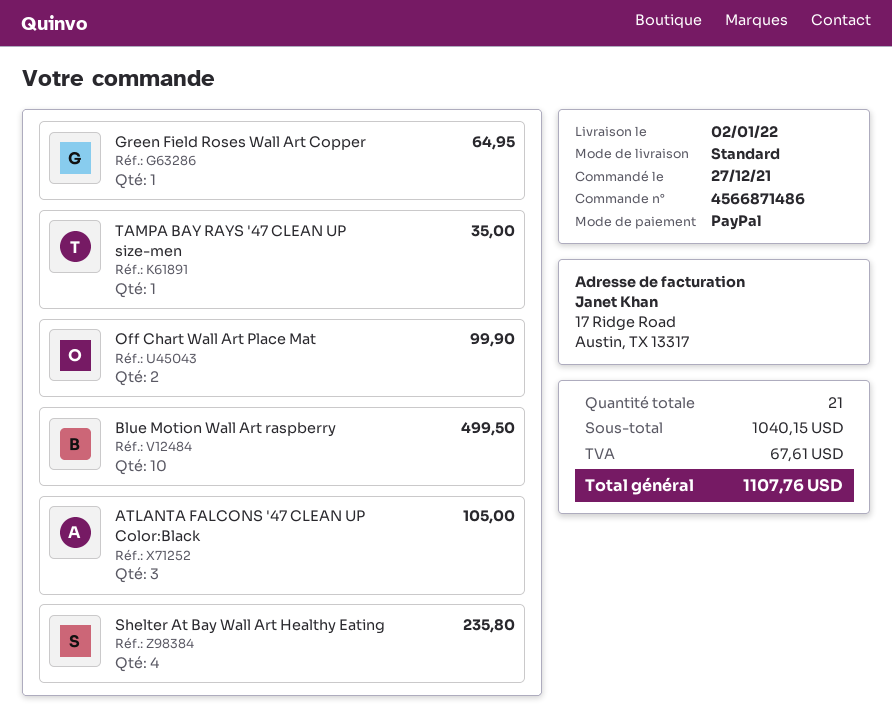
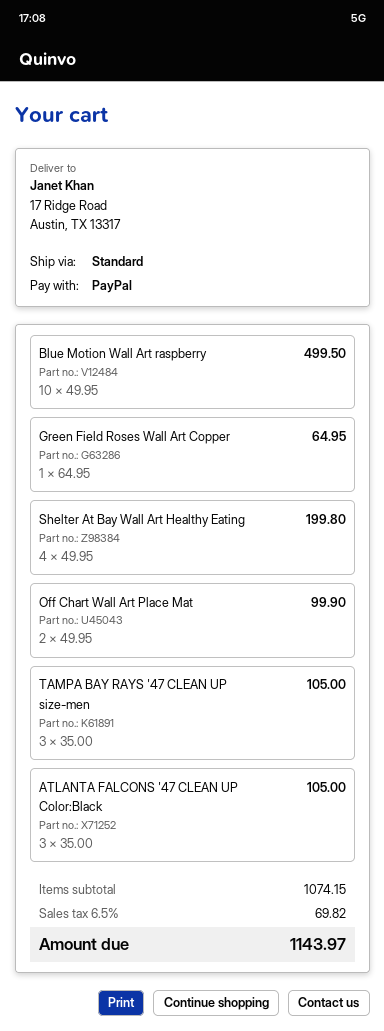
TAMPA BAY RAYS '47 CLEAN UP size-men: 1 for 35.00 -> 3 for 105.00
Shelter At Bay Wall Art Healthy Eating: 4 for 235.80 -> 4 for 199.80
subtotal: 1040.15 -> 1074.15
tax: 67.61 -> 69.82
total: 1107.76 -> 1143.97

